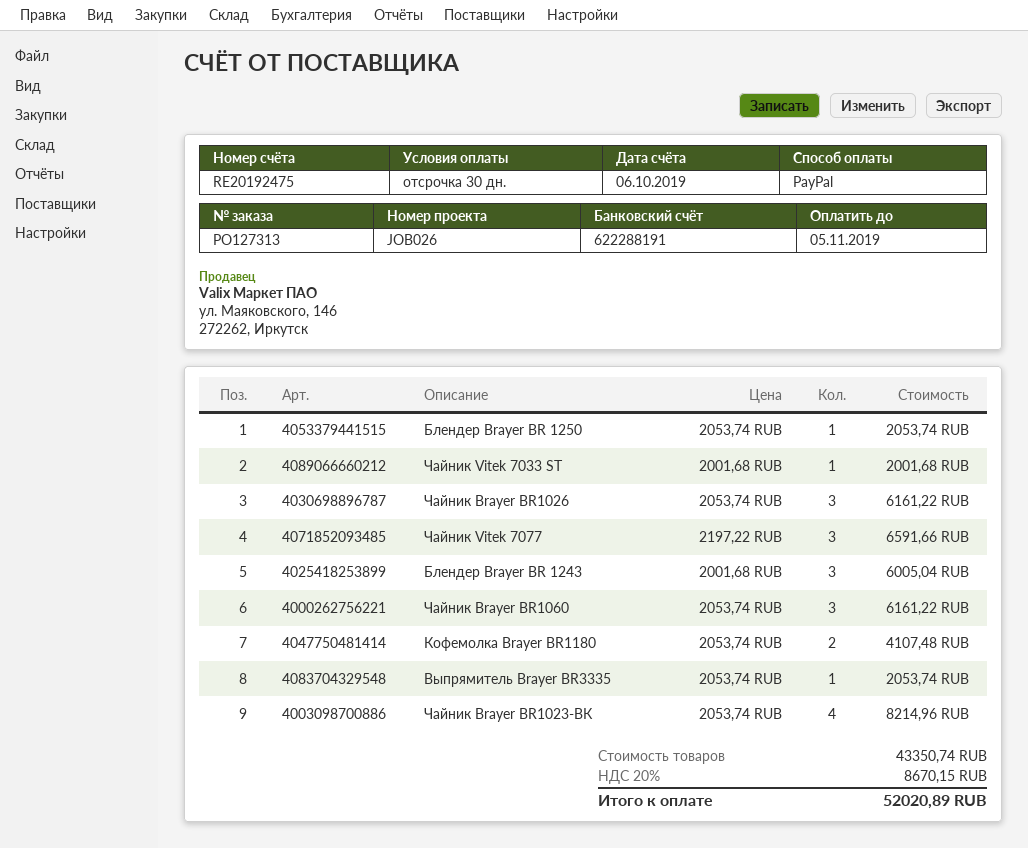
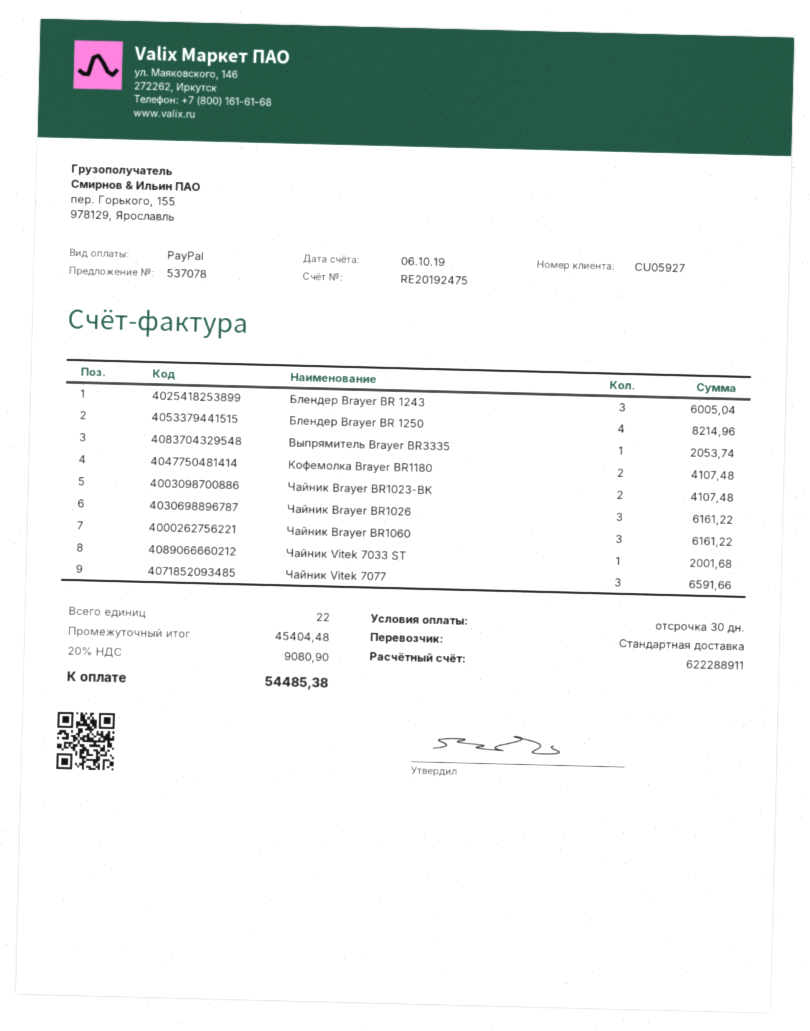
bank account: 622288191 -> 622288911
Блендер Brayer BR 1250: 1 for 2053.74 -> 4 for 8214.96
Чайник Brayer BR1023-ВК: 4 for 8214.96 -> 2 for 4107.48
subtotal: 43350.74 -> 45404.48
tax: 20% = 8670.15 -> 20% = 9080.90
total: 52020.89 -> 54485.38

